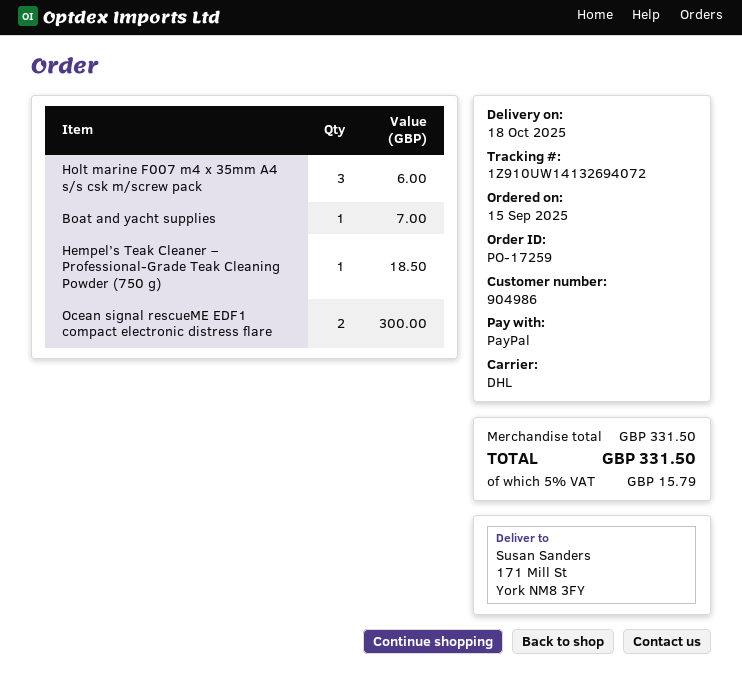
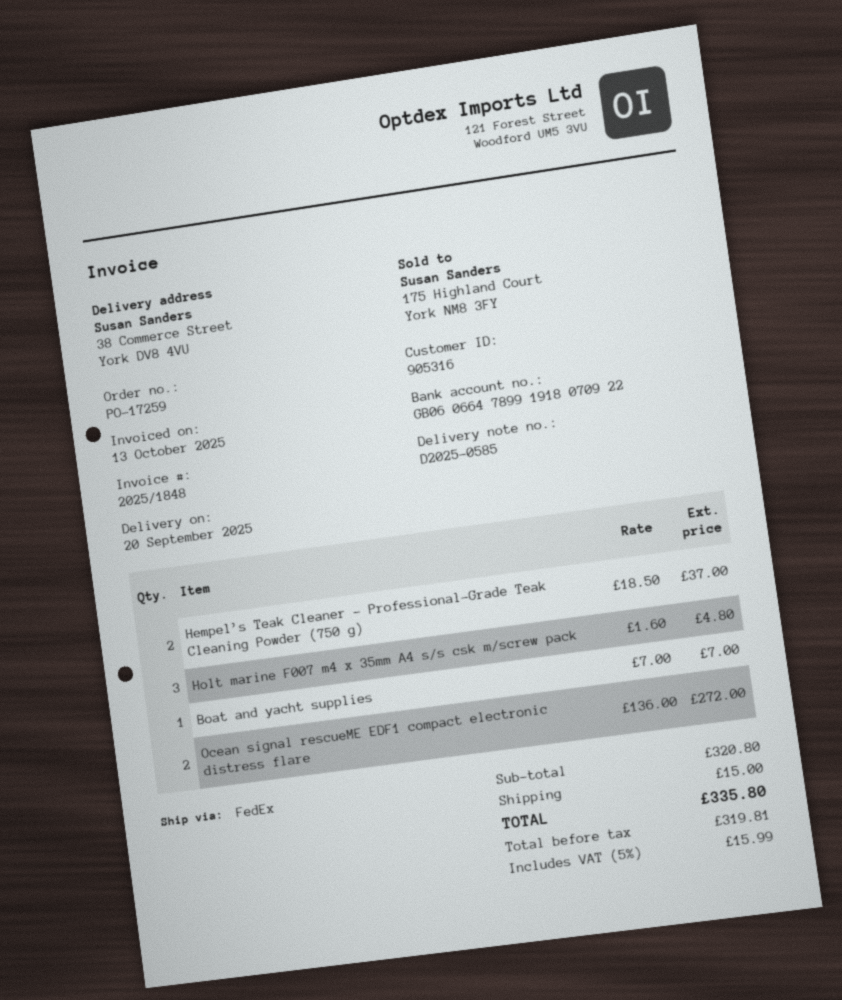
delivery date: 2025-10-18 -> 2025-09-20
customer number: 904986 -> 905316
shipping method: DHL -> FedEx
ship to: 171 Mill St, York NM8 3FY -> 38 Commerce Street, York DV8 4VU
Holt marine F007 m4 x 35mm A4 s/s csk m/screw pack: 3 for 6.00 -> 3 for 4.80
Hempel’s Teak Cleaner – Professional-Grade Teak Cleaning Powder (750 g): 1 for 18.50 -> 2 for 37.00
Ocean signal rescueME EDF1 compact electronic distress flare: 2 for 300.00 -> 2 for 272.00
subtotal: 331.50 -> 320.80
shipping: none -> 15.00
tax: 5% = 15.79 -> 5% = 15.99
total: 331.50 -> 335.80

